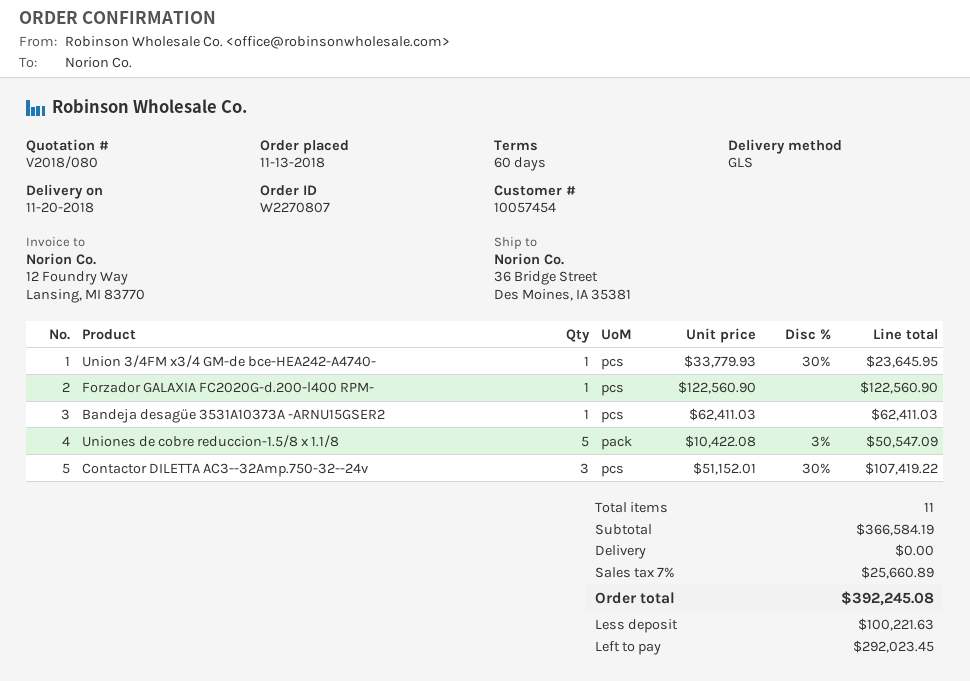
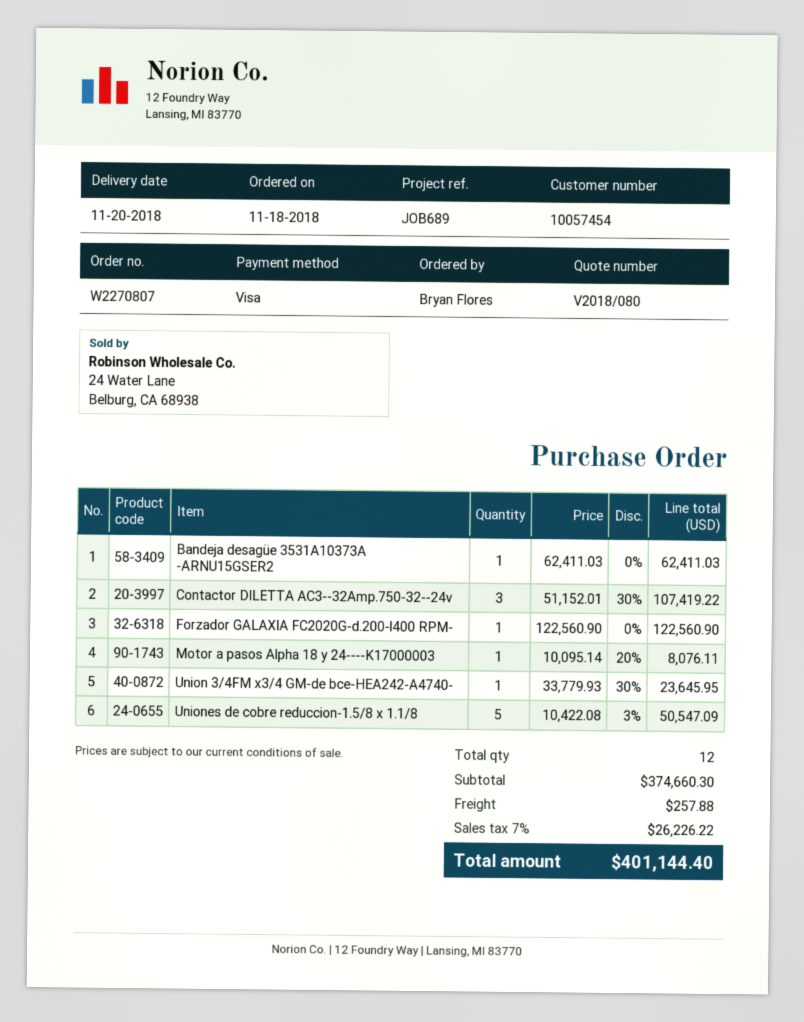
order date: 2018-11-13 -> 2018-11-18
Motor a pasos Alpha 18 y 24----K17000003: none -> 1 x 10095.14 - 20% = 8076.11
total quantity: 11 -> 12
subtotal: 366584.19 -> 374660.30
shipping: 0.00 -> 257.88
tax: 7% = 25660.89 -> 7% = 26226.22
total: 392245.08 -> 401144.40

